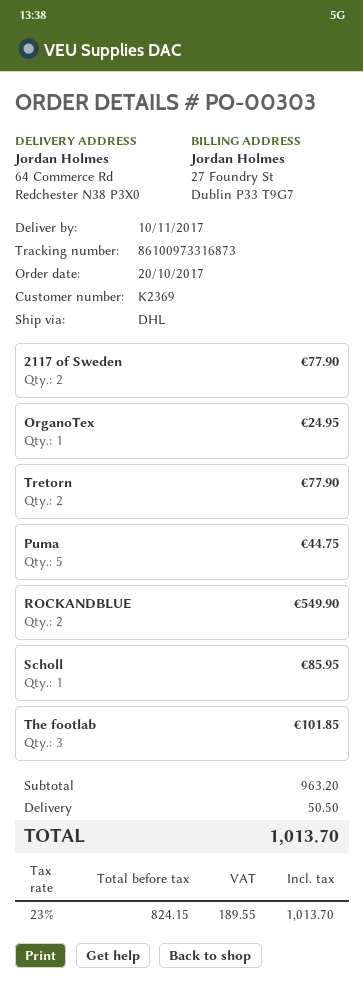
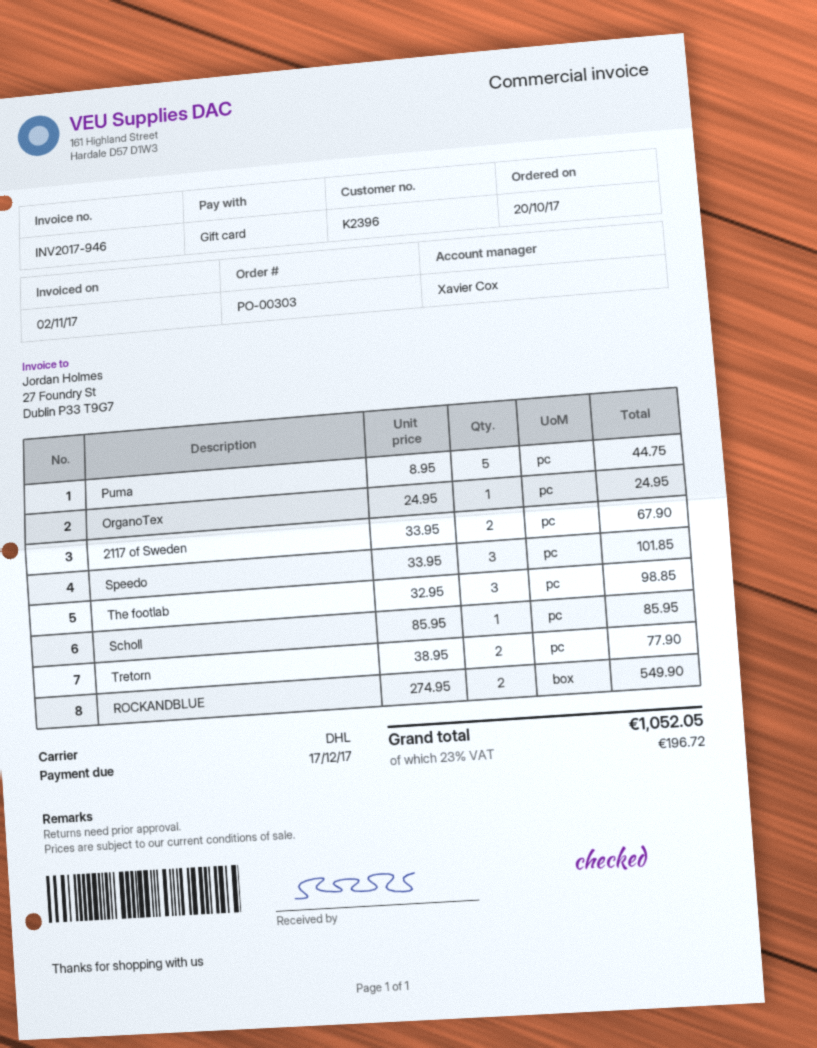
customer number: K2369 -> K2396
2117 of Sweden: 2 for 77.90 -> 2 for 67.90
The footlab: 3 for 101.85 -> 3 for 98.85
Speedo: none -> 3 for 101.85
shipping: 50.50 -> none
tax: 23% = 189.55 -> 23% = 196.72
total: 1013.70 -> 1052.05

